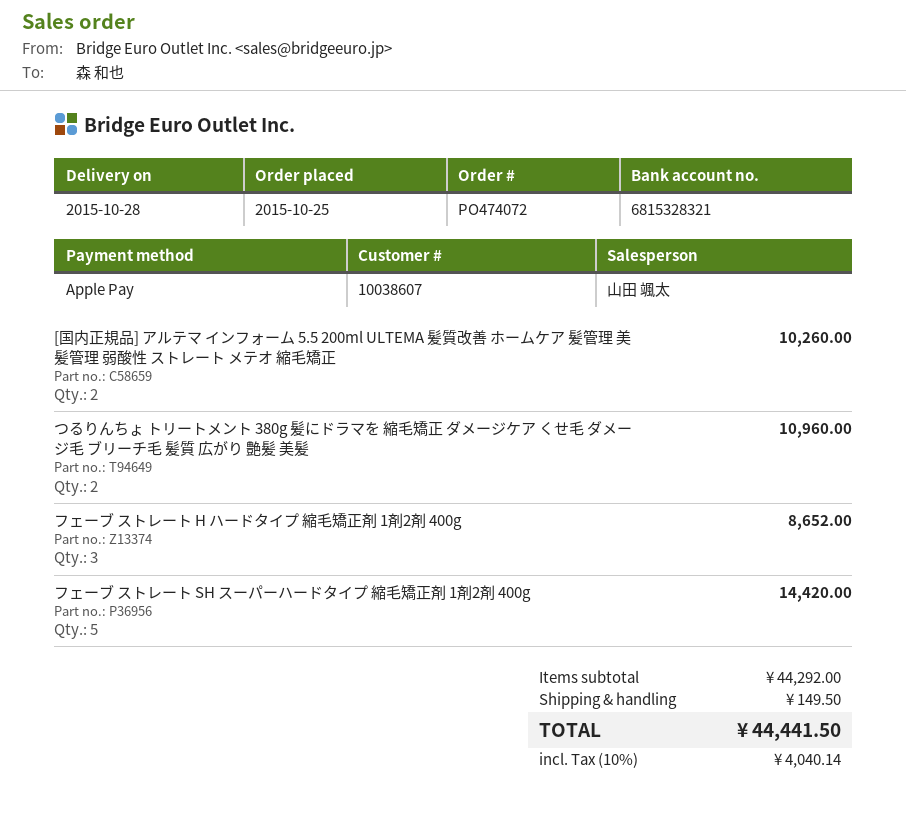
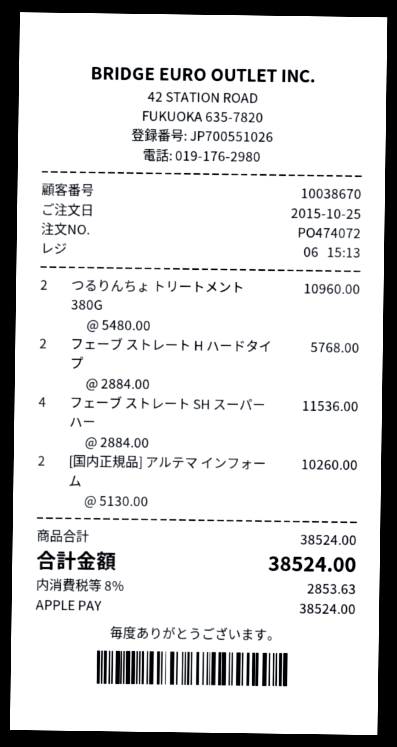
customer number: 10038607 -> 10038670
フェーブ ストレート H ハードタイプ 縮毛矯正剤 1剤2剤 400g: 3 for 8652.00 -> 2 for 5768.00
フェーブ ストレート SH スーパーハードタイプ 縮毛矯正剤 1剤2剤 400g: 5 for 14420.00 -> 4 for 11536.00
subtotal: 44292.00 -> 38524.00
shipping: 149.50 -> none
tax: 10% = 4040.14 -> 8% = 2853.63
total: 44441.50 -> 38524.00

